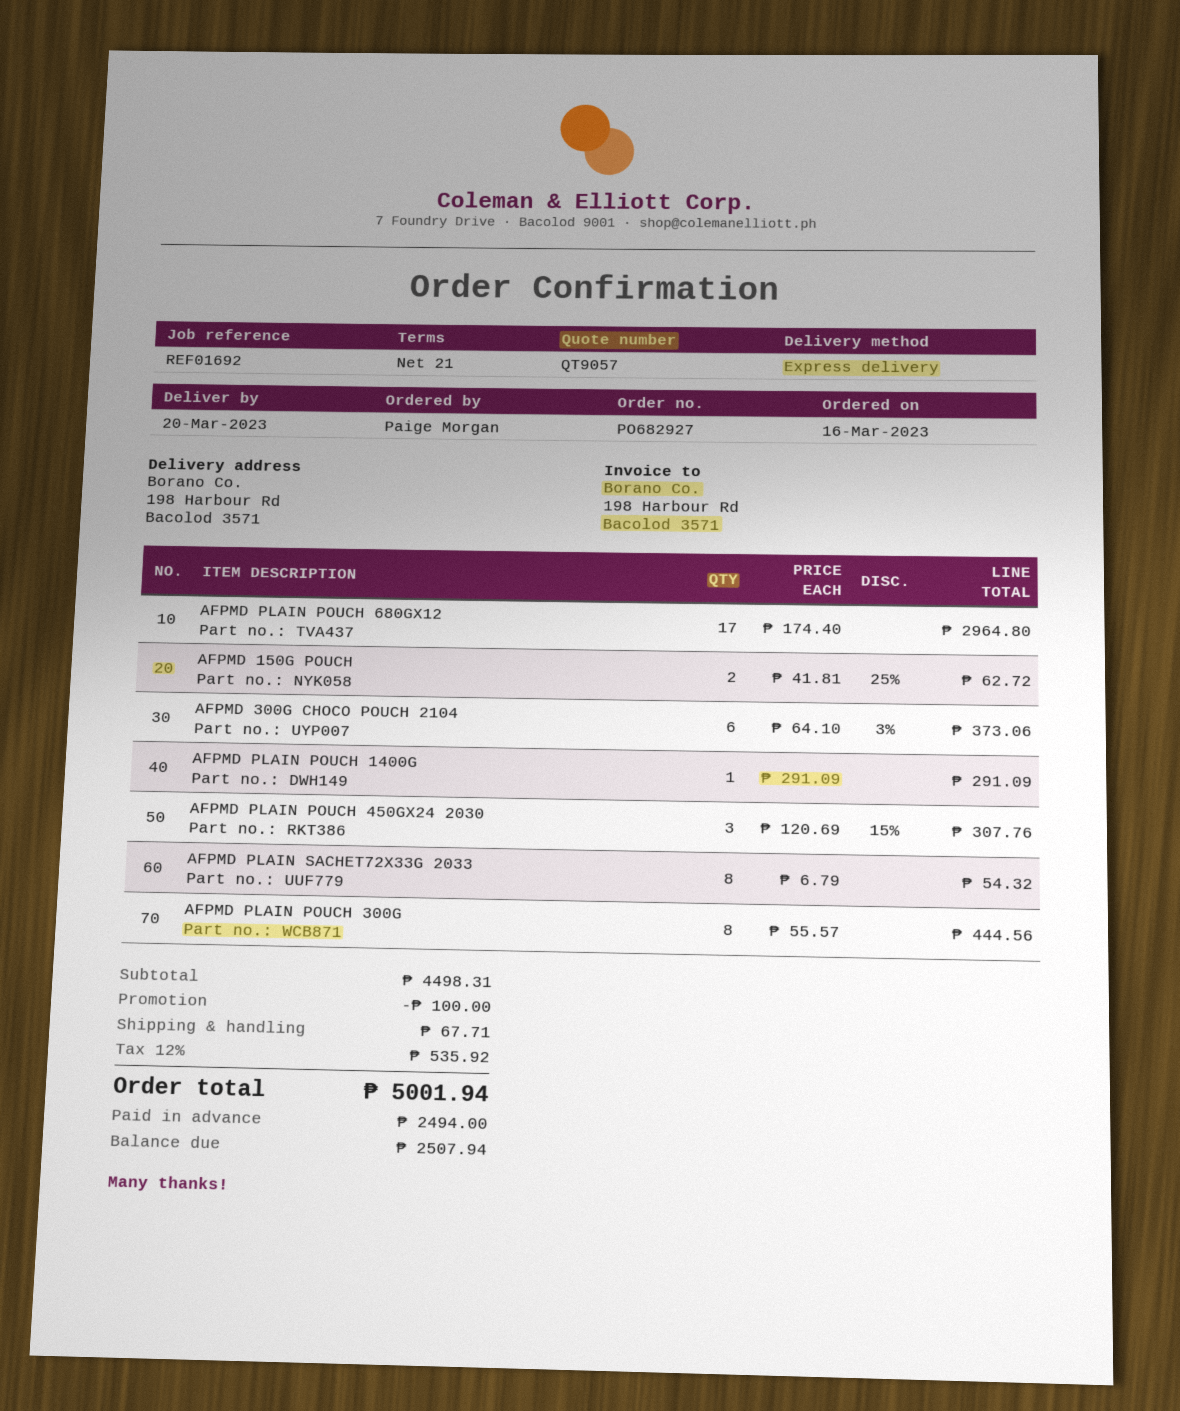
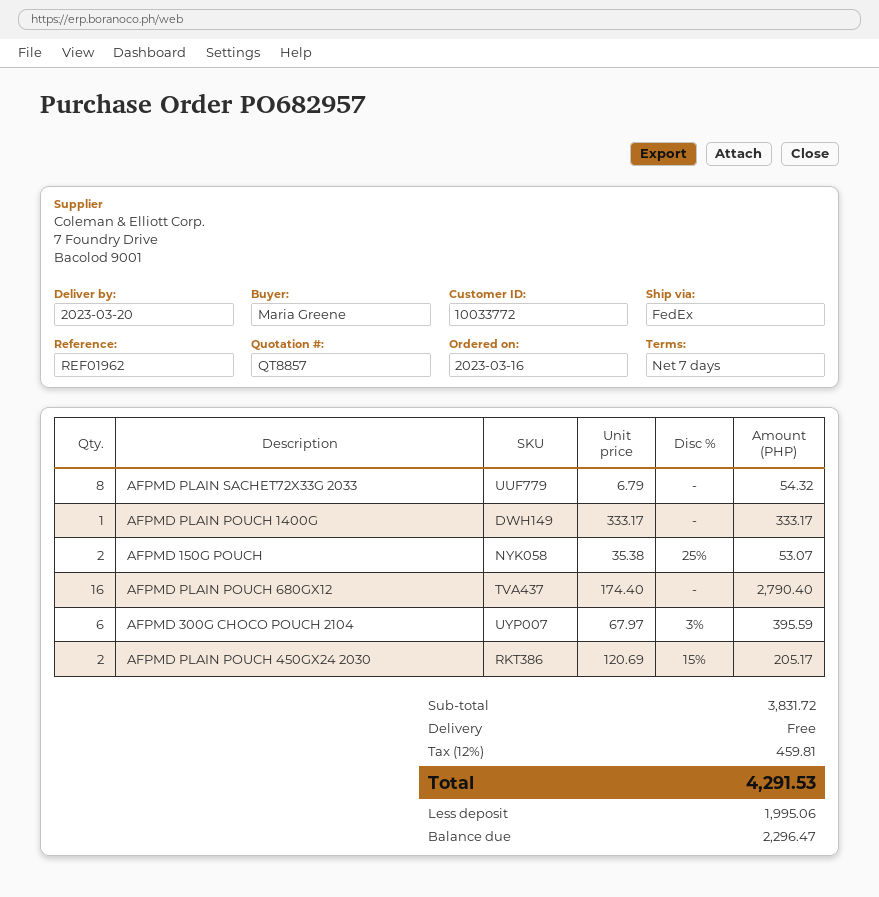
quote number: QT9057 -> QT8857
order number: PO682927 -> PO682957
payment terms: 21 days -> 7 days
reference: REF01692 -> REF01962
ordered by: Paige Morgan -> Maria Greene
shipping method: express -> FedEx
AFPMD PLAIN POUCH 680GX12: 17 x 174.40 = 2964.80 -> 16 x 174.40 = 2790.40
AFPMD 150G POUCH: 2 x 41.81 - 25% = 62.72 -> 2 x 35.38 - 25% = 53.07
AFPMD 300G CHOCO POUCH 2104: 6 x 64.10 - 3% = 373.06 -> 6 x 67.97 - 3% = 395.59
AFPMD PLAIN POUCH 1400G: 1 x 291.09 = 291.09 -> 1 x 333.17 = 333.17
AFPMD PLAIN POUCH 450GX24 2030: 3 x 120.69 - 15% = 307.76 -> 2 x 120.69 - 15% = 205.17
AFPMD PLAIN POUCH 300G: 8 x 55.57 = 444.56 -> none
subtotal: 4498.31 -> 3831.72
discount: 100.00 -> none
shipping: 67.71 -> 0.00
tax: 12% = 535.92 -> 12% = 459.81
total: 5001.94 -> 4291.53
deposit: 2494.00 -> 1995.06
balance: 2507.94 -> 2296.47

